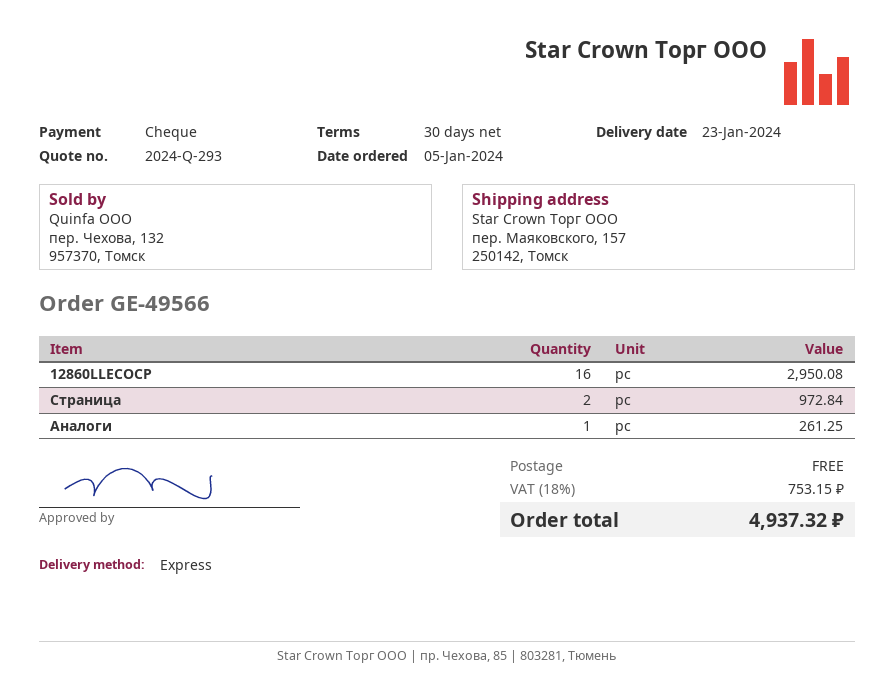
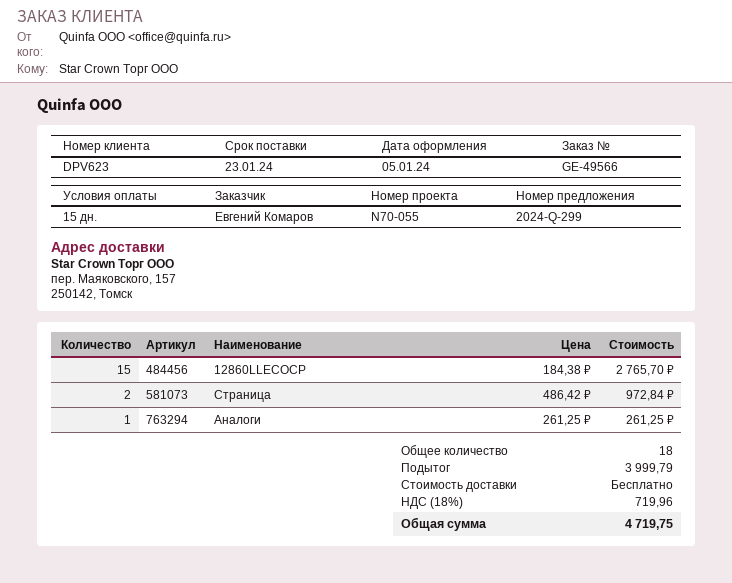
quote number: 2024-Q-293 -> 2024-Q-299
payment terms: 30 days -> 15 days
12860LLECOCP: 16 for 2950.08 -> 15 for 2765.70
tax: 18% = 753.15 -> 18% = 719.96
total: 4937.32 -> 4719.75

